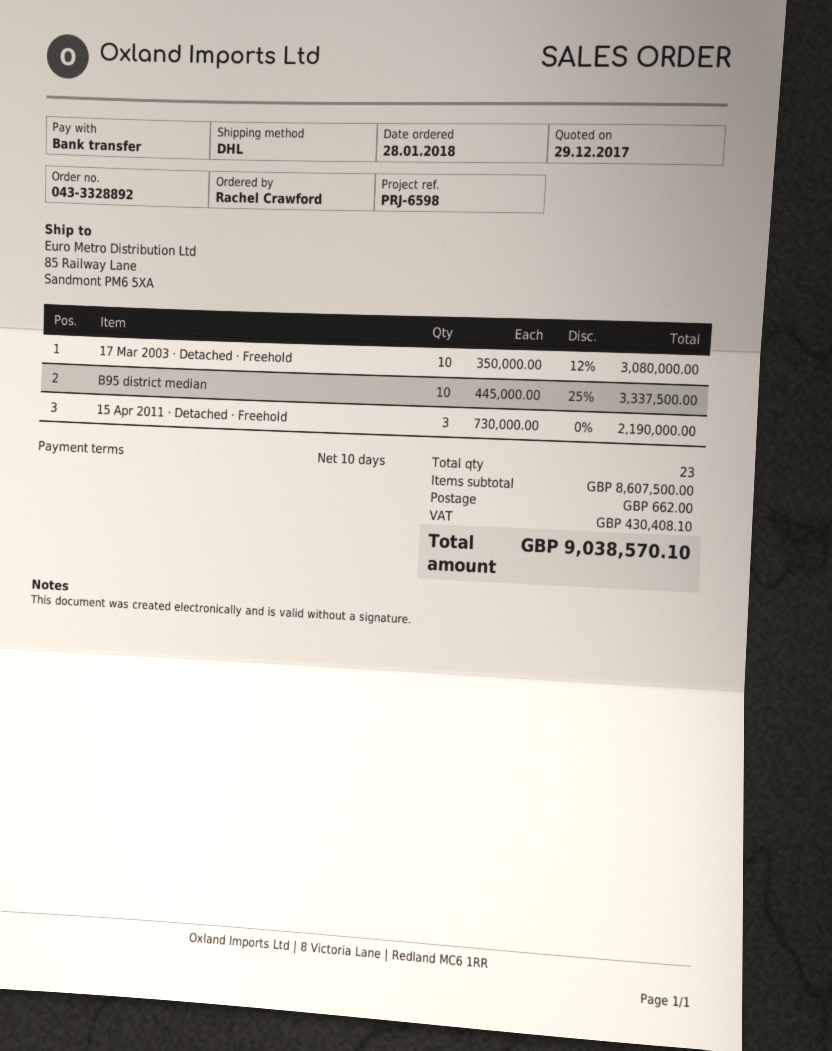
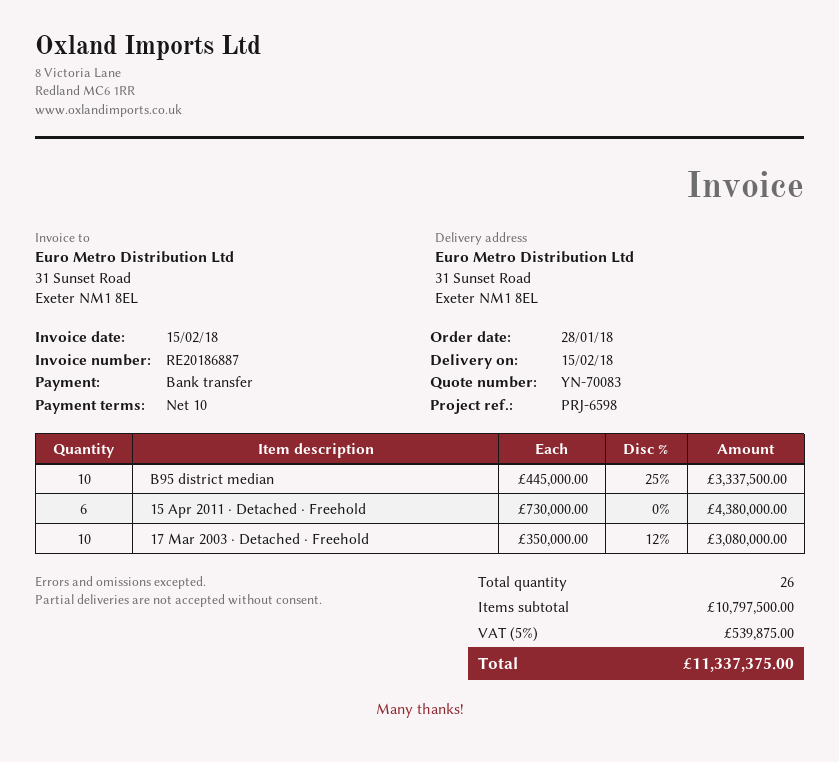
ship to: 85 Railway Lane, Sandmont PM6 5XA -> 31 Sunset Road, Exeter NM1 8EL
15 Apr 2011 · Detached · Freehold: 3 x 730000.00 = 2190000.00 -> 6 x 730000.00 = 4380000.00
total quantity: 23 -> 26
subtotal: 8607500.00 -> 10797500.00
shipping: 662.00 -> none
tax: 430408.10 -> 539875.00
total: 9038570.10 -> 11337375.00

